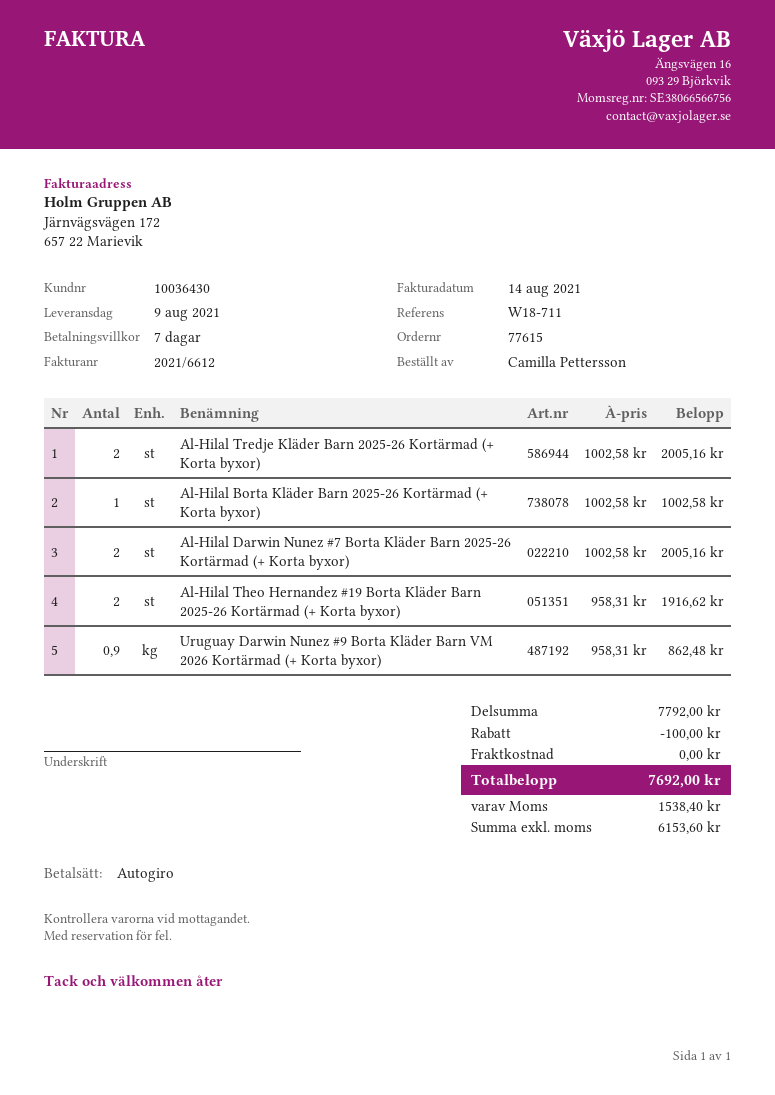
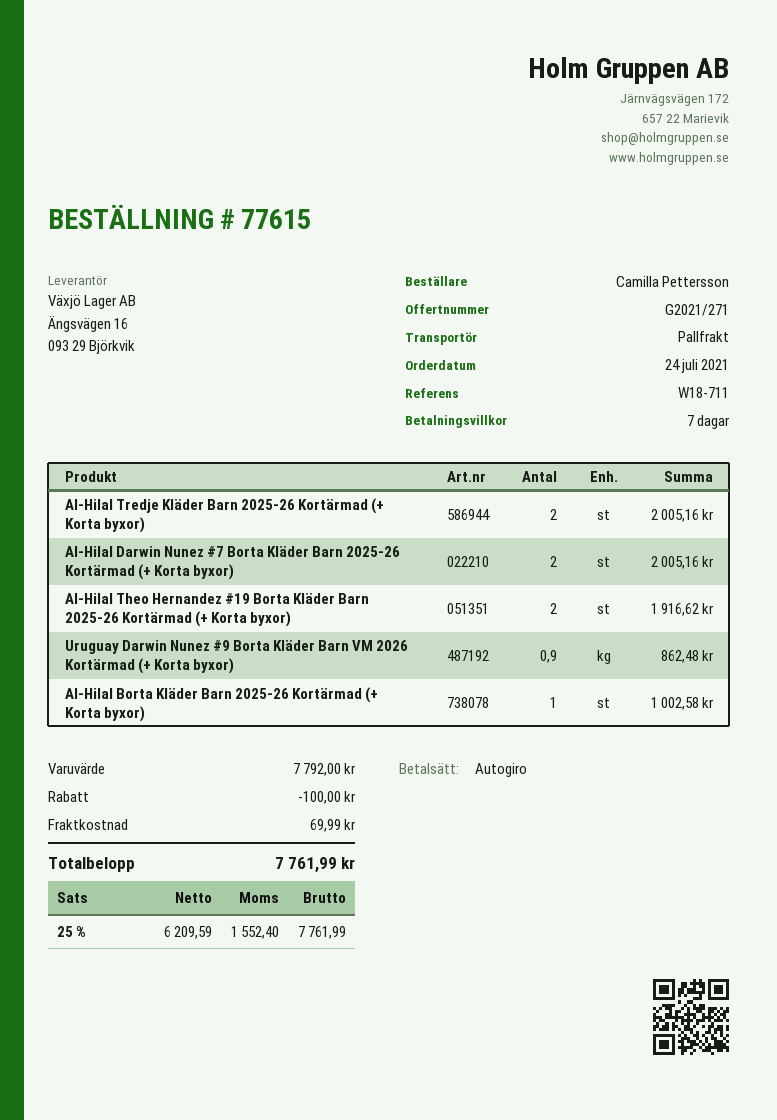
shipping: 0.00 -> 69.99
net: 6153.60 -> 6209.59
tax: 1538.40 -> 1552.40
total: 7692.00 -> 7761.99

